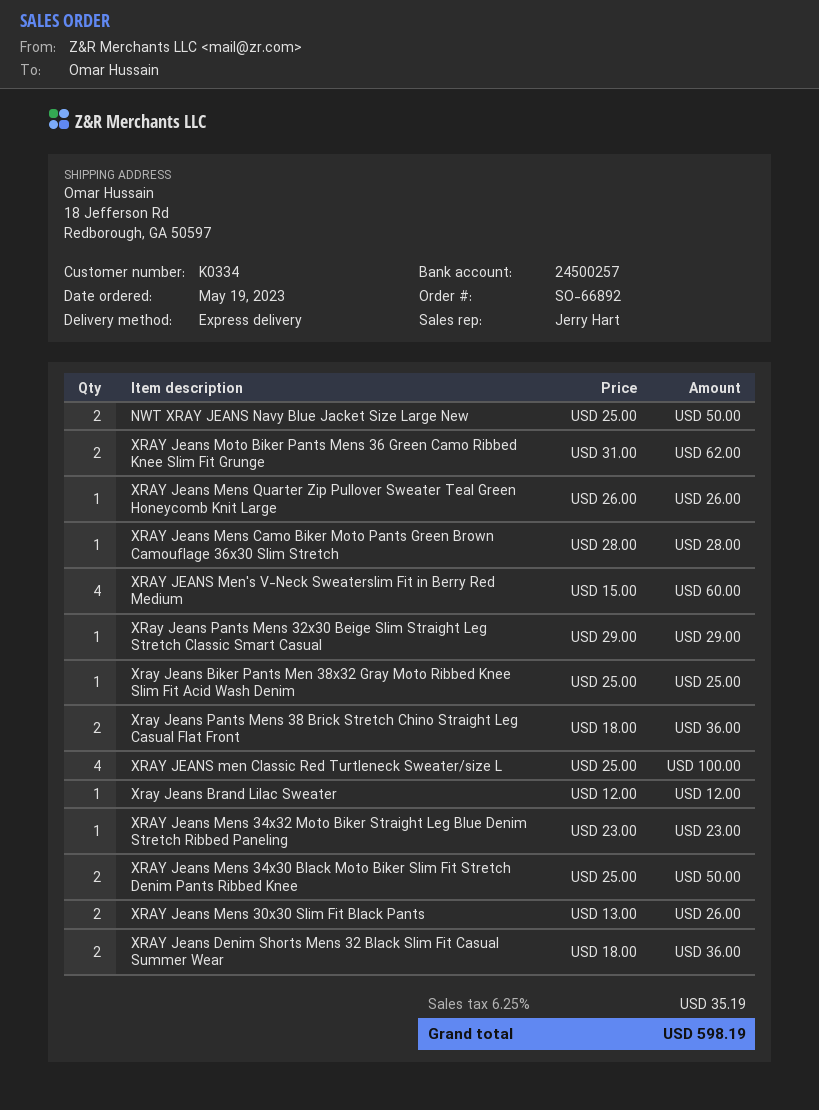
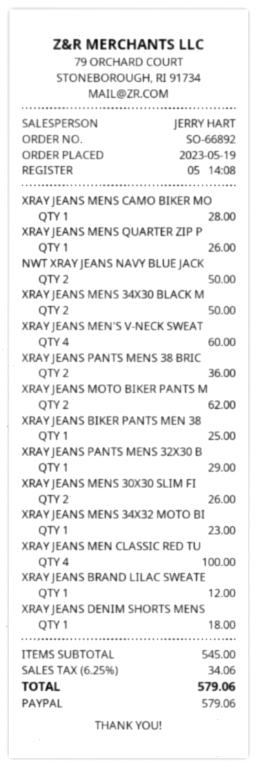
XRAY Jeans Denim Shorts Mens 32 Black Slim Fit Casual Summer Wear: 2 for 36.00 -> 1 for 18.00
tax: 6.25% = 35.19 -> 6.25% = 34.06
total: 598.19 -> 579.06

